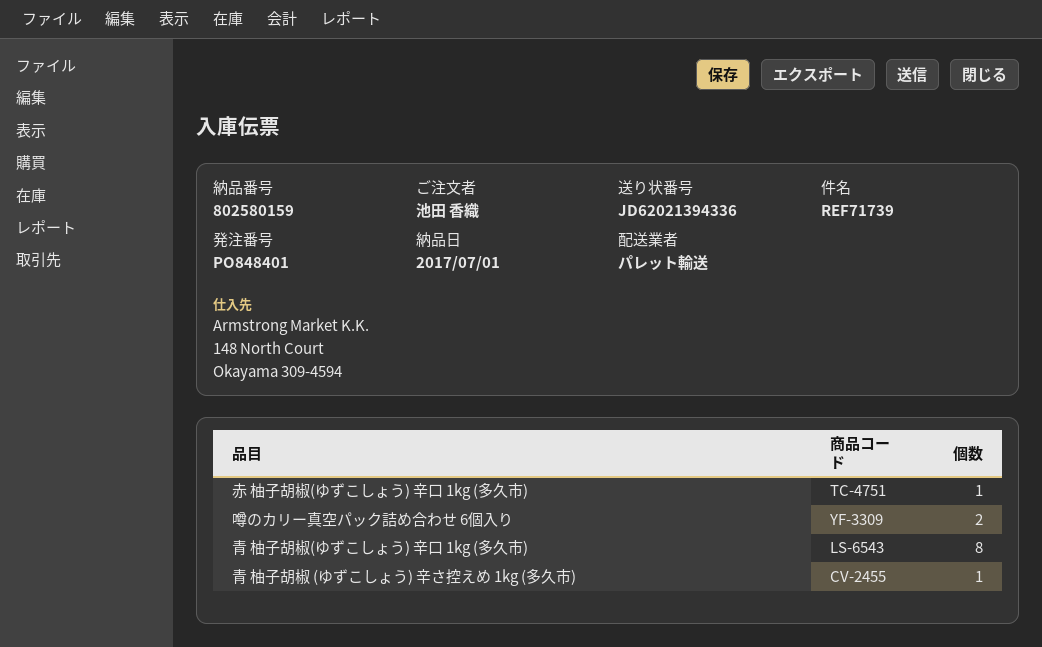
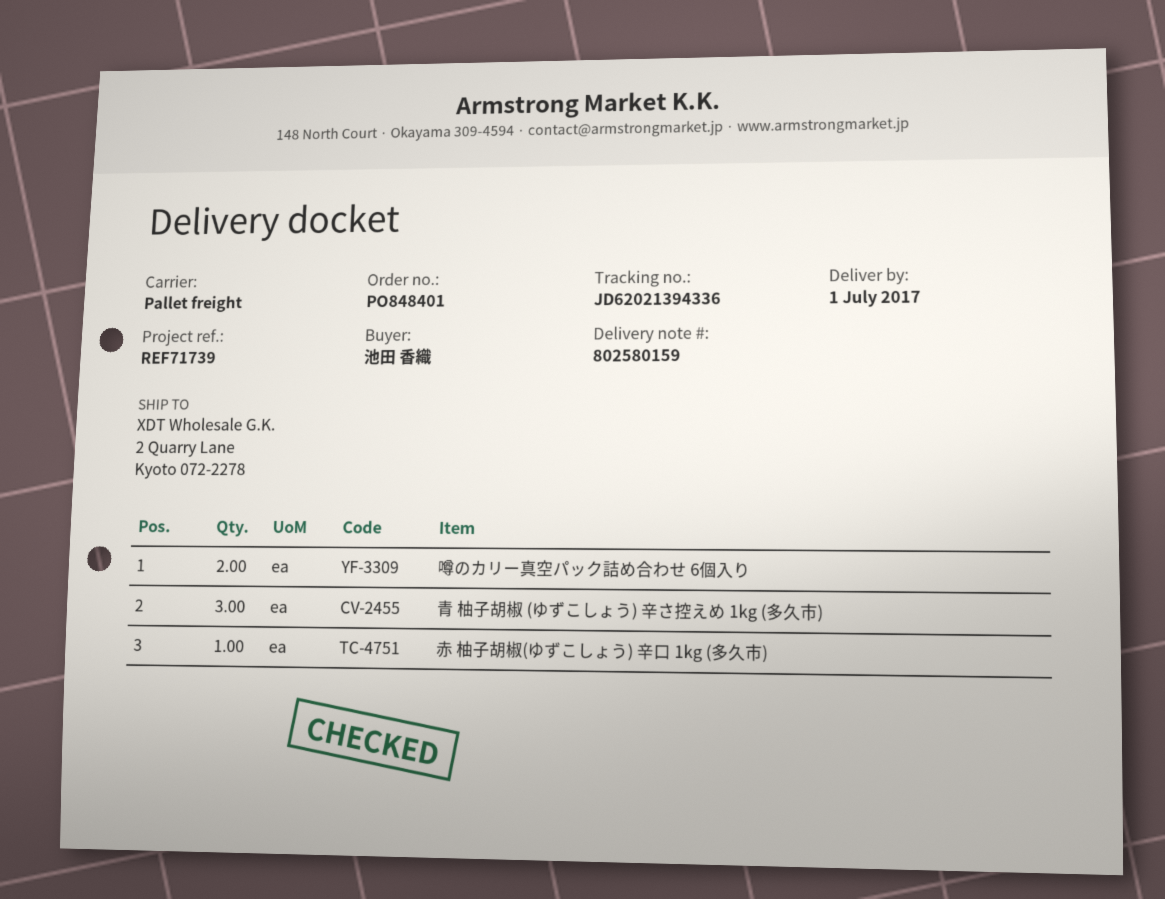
青 柚子胡椒(ゆずこしょう) 辛口 1kg (多久市): 8 -> none
青 柚子胡椒 (ゆずこしょう) 辛さ控えめ 1kg (多久市): 1 -> 3

